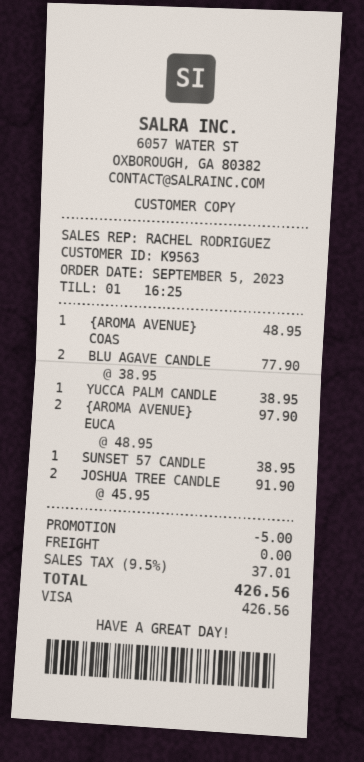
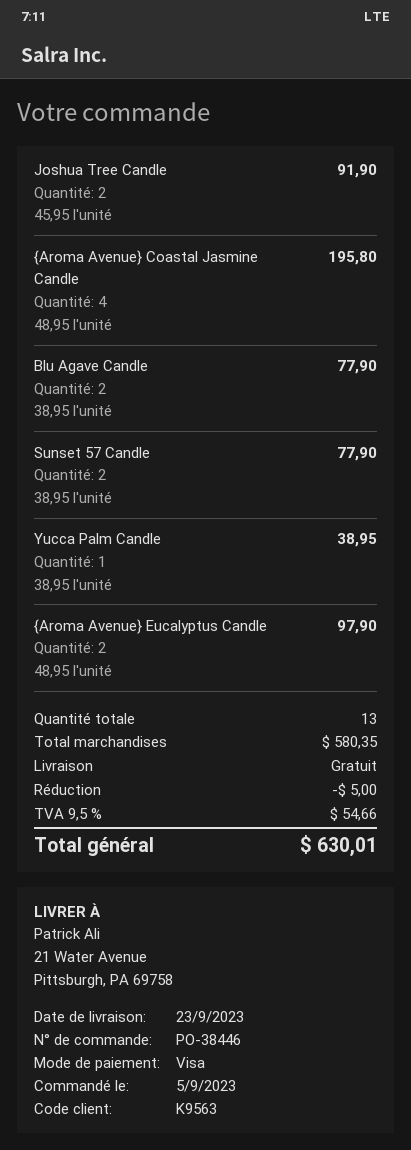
{AROMA AVENUE} COAS: 1 x 48.95 = 48.95 -> 4 x 48.95 = 195.80
SUNSET 57 CANDLE: 1 x 38.95 = 38.95 -> 2 x 38.95 = 77.90
tax: 9.5% = 37.01 -> 9.5% = 54.66
total: 426.56 -> 630.01

